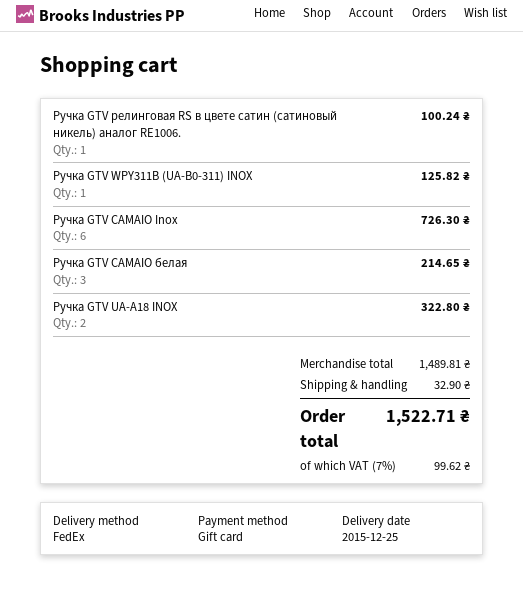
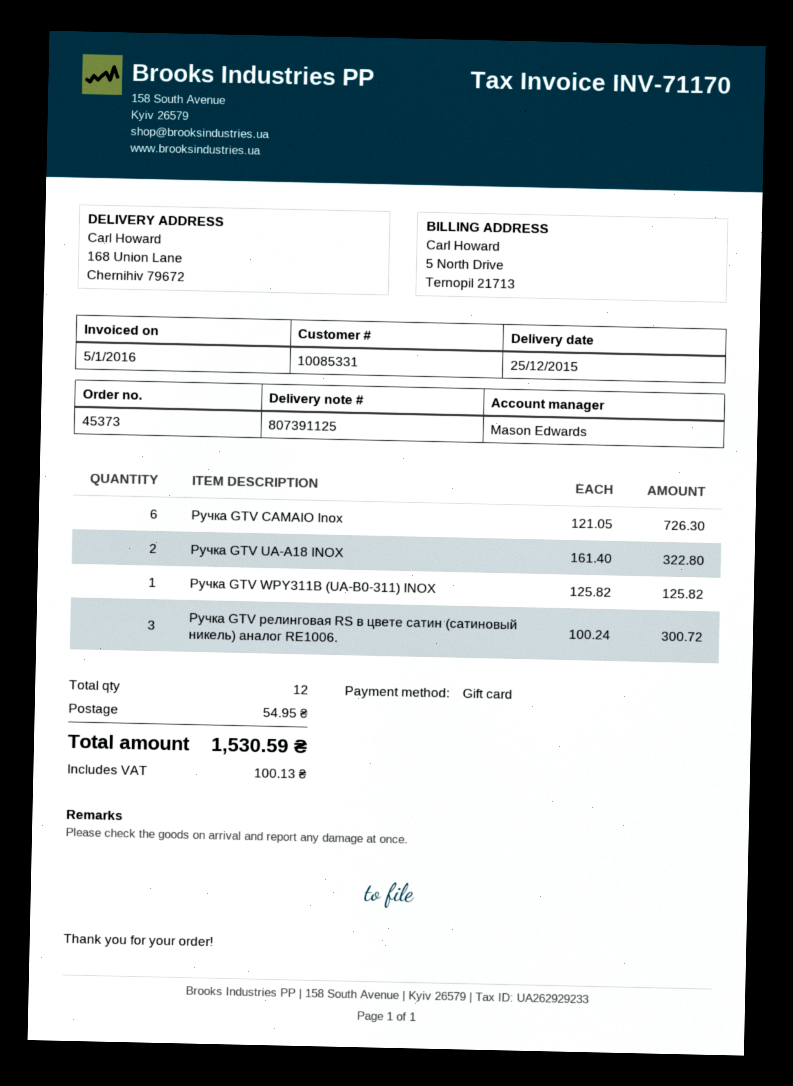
Ручка GTV релинговая RS в цвете сатин (сатиновый никель) аналог RE1006.: 1 for 100.24 -> 3 for 300.72
Ручка GTV CAMAIO белая: 3 for 214.65 -> none
shipping: 32.90 -> 54.95
tax: 99.62 -> 100.13
total: 1522.71 -> 1530.59

